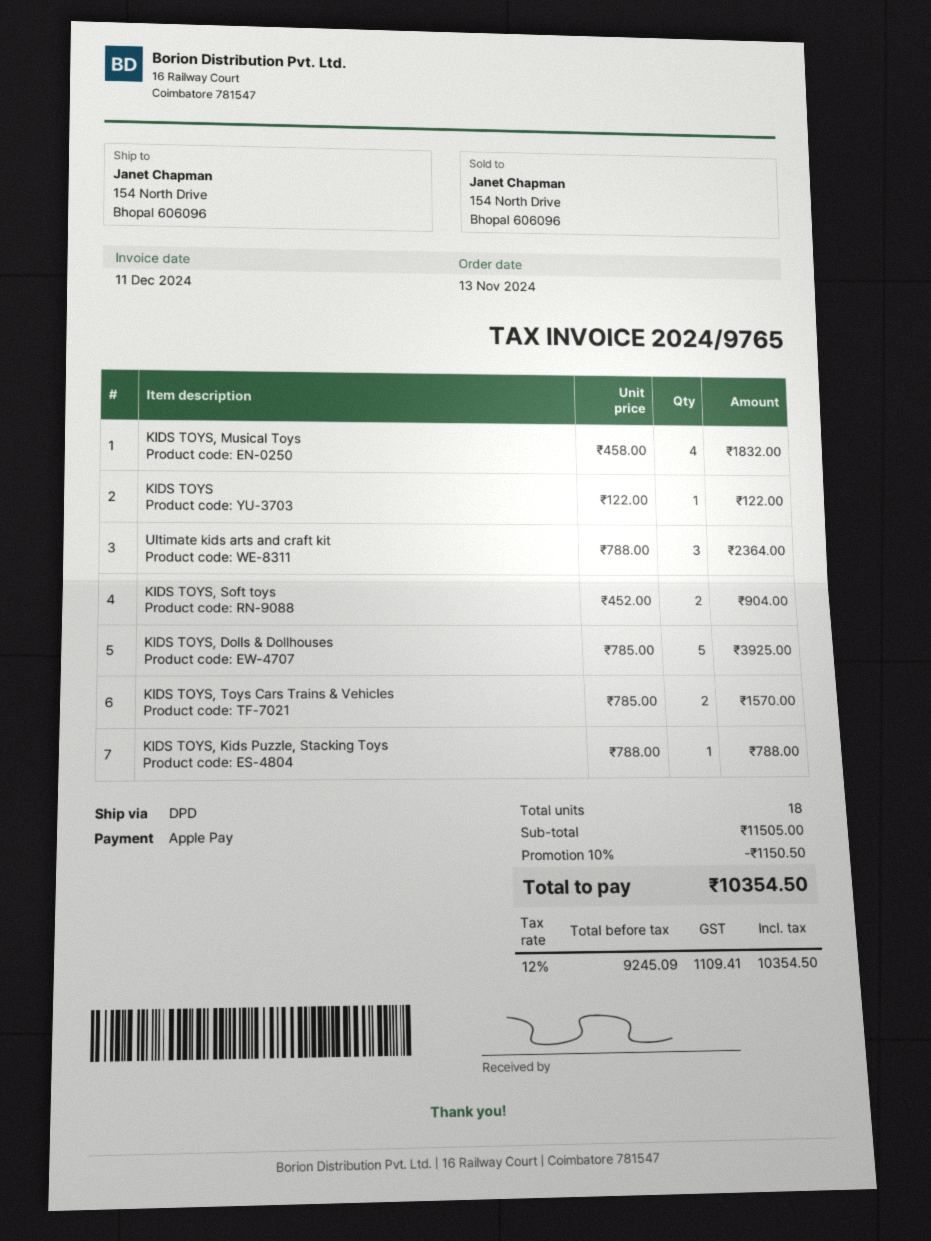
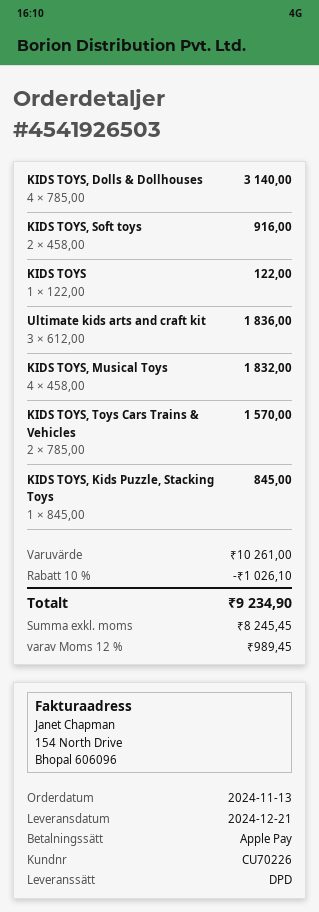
Ultimate kids arts and craft kit: 3 x 788.00 = 2364.00 -> 3 x 612.00 = 1836.00
KIDS TOYS, Soft toys: 2 x 452.00 = 904.00 -> 2 x 458.00 = 916.00
KIDS TOYS, Dolls & Dollhouses: 5 x 785.00 = 3925.00 -> 4 x 785.00 = 3140.00
KIDS TOYS, Kids Puzzle, Stacking Toys: 1 x 788.00 = 788.00 -> 1 x 845.00 = 845.00
subtotal: 11505.00 -> 10261.00
discount: 10% = 1150.50 -> 10% = 1026.10
net: 9245.09 -> 8245.45
tax: 12% = 1109.41 -> 12% = 989.45
total: 10354.50 -> 9234.90

